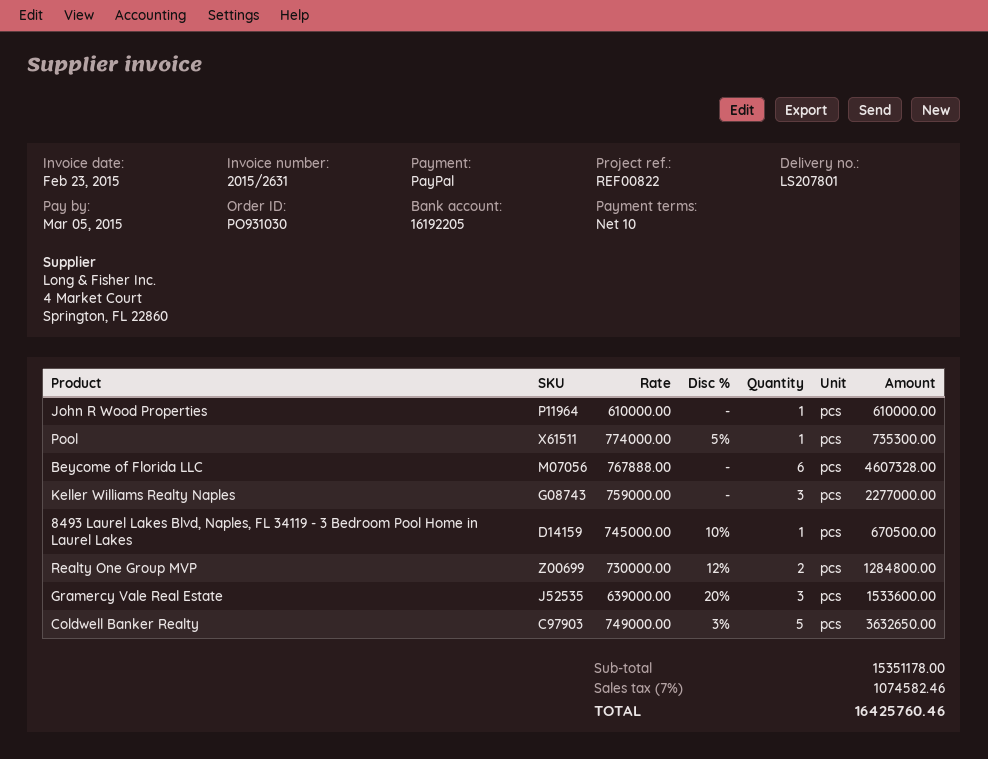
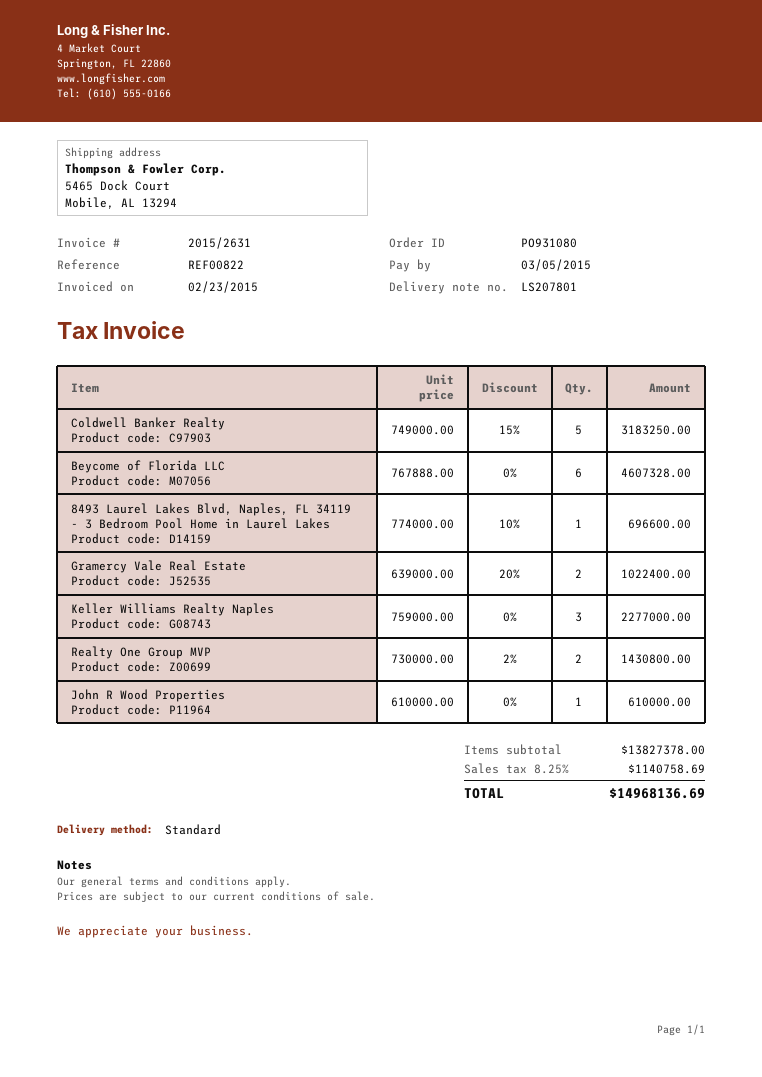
order number: PO931030 -> PO931080
Pool: 1 x 774000.00 - 5% = 735300.00 -> none
8493 Laurel Lakes Blvd, Naples, FL 34119 - 3 Bedroom Pool Home in Laurel Lakes: 1 x 745000.00 - 10% = 670500.00 -> 1 x 774000.00 - 10% = 696600.00
Realty One Group MVP: 2 x 730000.00 - 12% = 1284800.00 -> 2 x 730000.00 - 2% = 1430800.00
Gramercy Vale Real Estate: 3 x 639000.00 - 20% = 1533600.00 -> 2 x 639000.00 - 20% = 1022400.00
Coldwell Banker Realty: 5 x 749000.00 - 3% = 3632650.00 -> 5 x 749000.00 - 15% = 3183250.00
subtotal: 15351178.00 -> 13827378.00
tax: 7% = 1074582.46 -> 8.25% = 1140758.69
total: 16425760.46 -> 14968136.69

